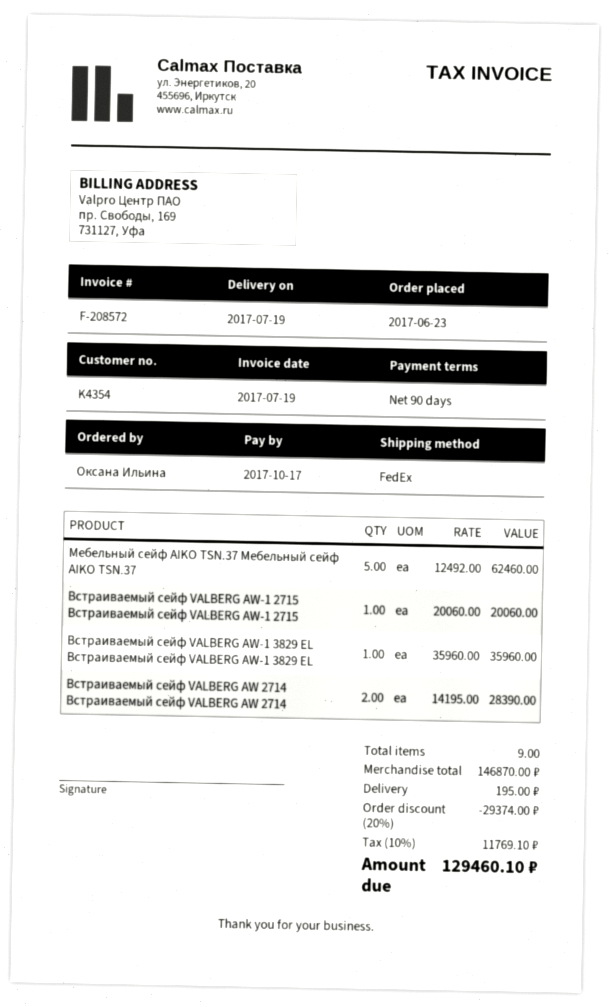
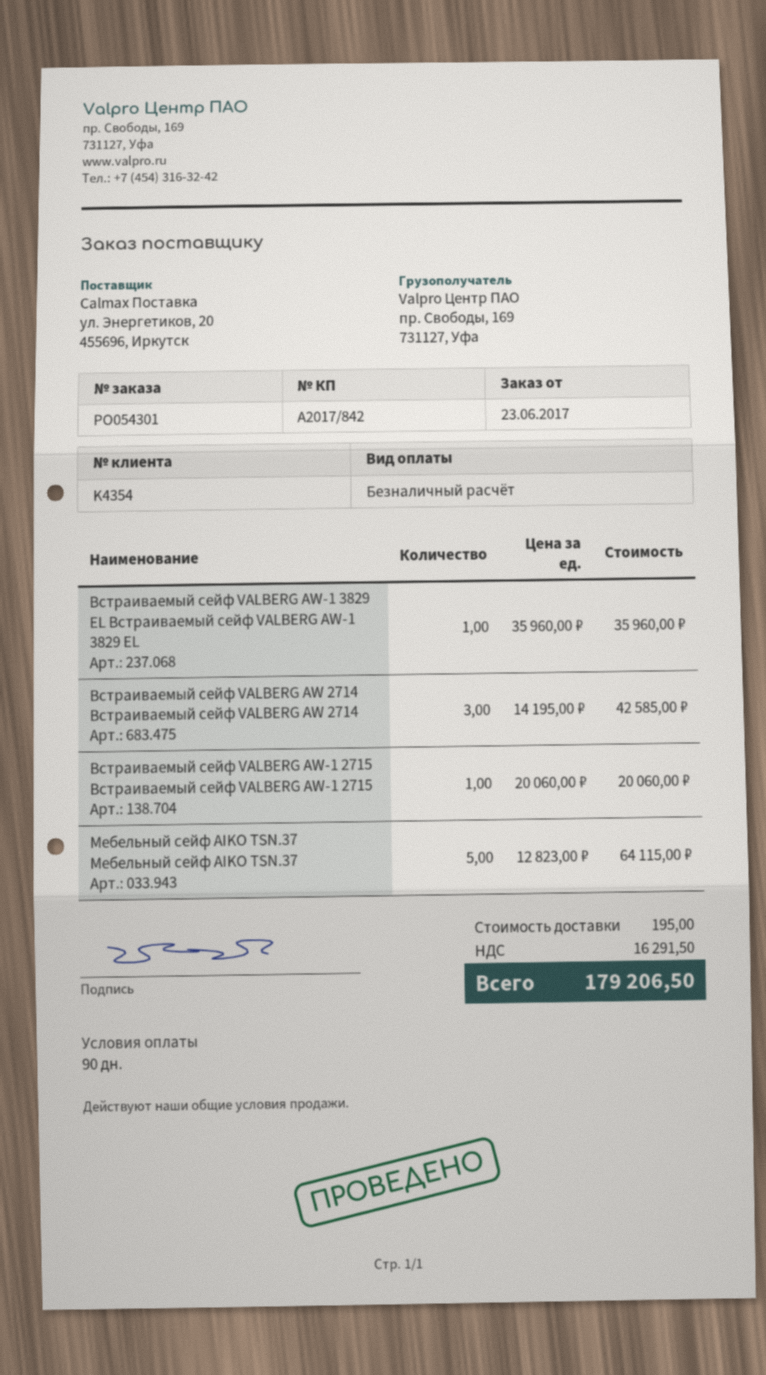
Мебельный сейф AIKO TSN.37 Мебельный сейф AIKO TSN.37: 5 x 12492.00 = 62460.00 -> 5 x 12823.00 = 64115.00
Встраиваемый сейф VALBERG AW 2714 Встраиваемый сейф VALBERG AW 2714: 2 x 14195.00 = 28390.00 -> 3 x 14195.00 = 42585.00
discount: 20% = 29374.00 -> none
tax: 11769.10 -> 16291.50
total: 129460.10 -> 179206.50

